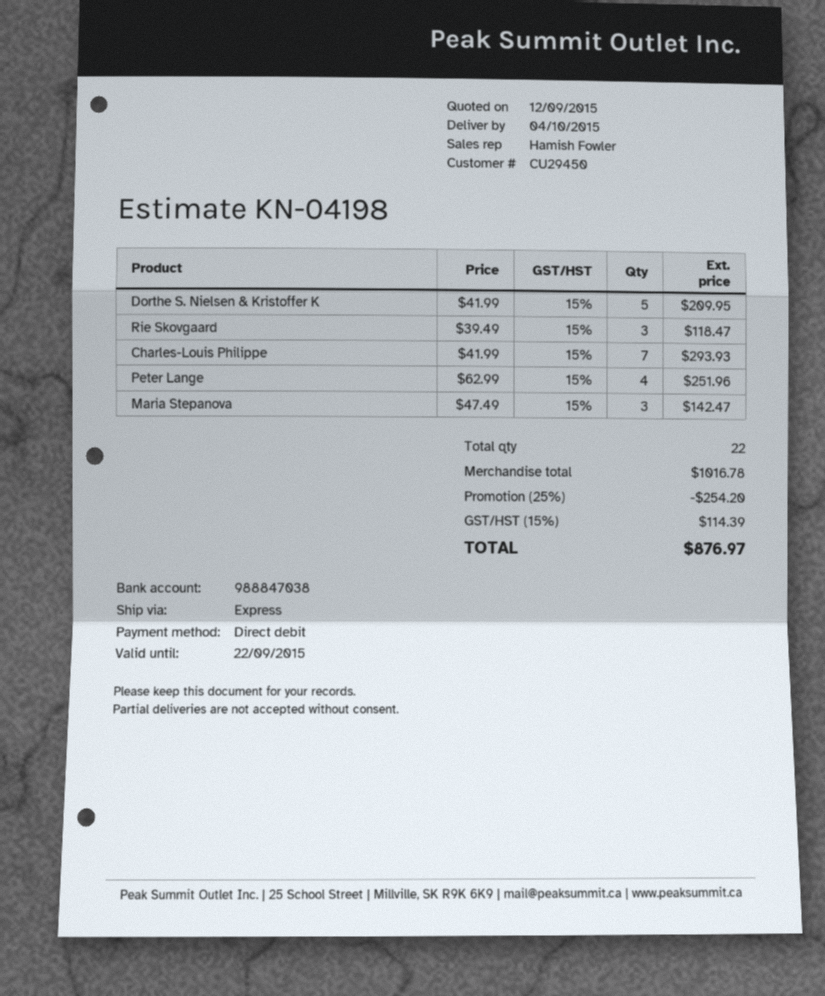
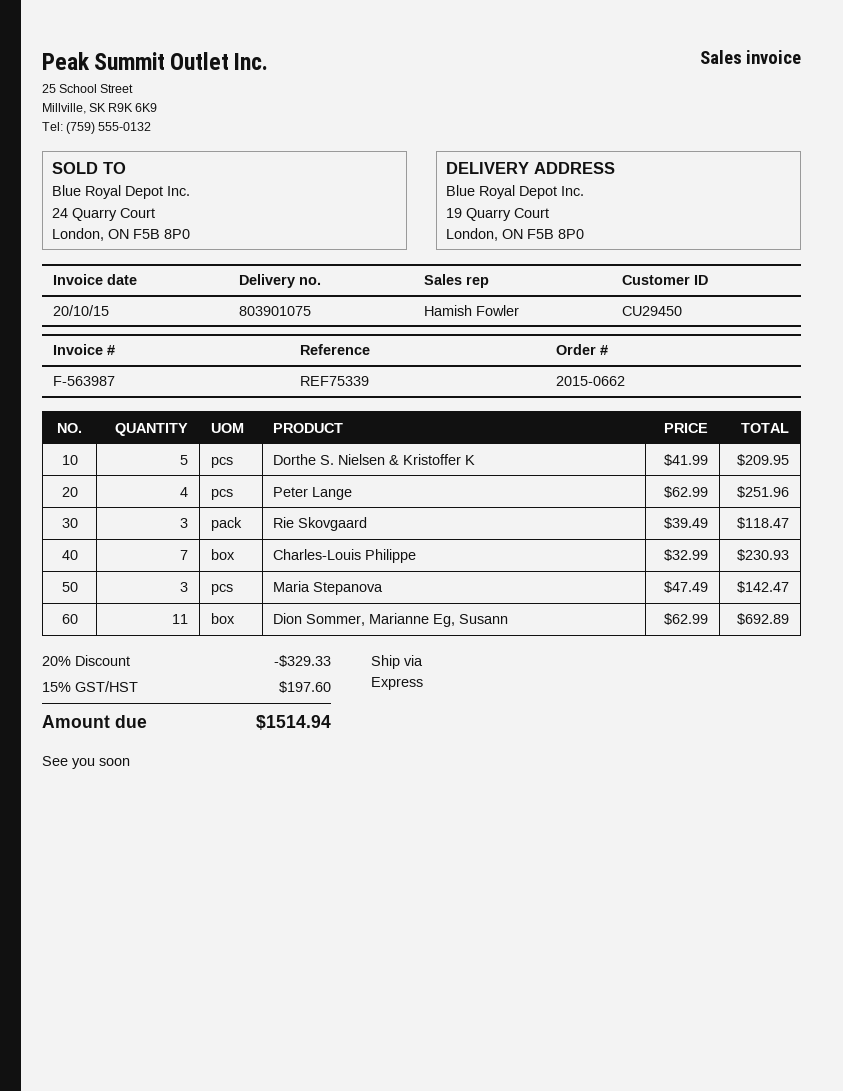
Charles-Louis Philippe: 7 x 41.99 = 293.93 -> 7 x 32.99 = 230.93
Dion Sommer, Marianne Eg, Susann: none -> 11 x 62.99 = 692.89
discount: 25% = 254.20 -> 20% = 329.33
tax: 15% = 114.39 -> 15% = 197.60
total: 876.97 -> 1514.94

